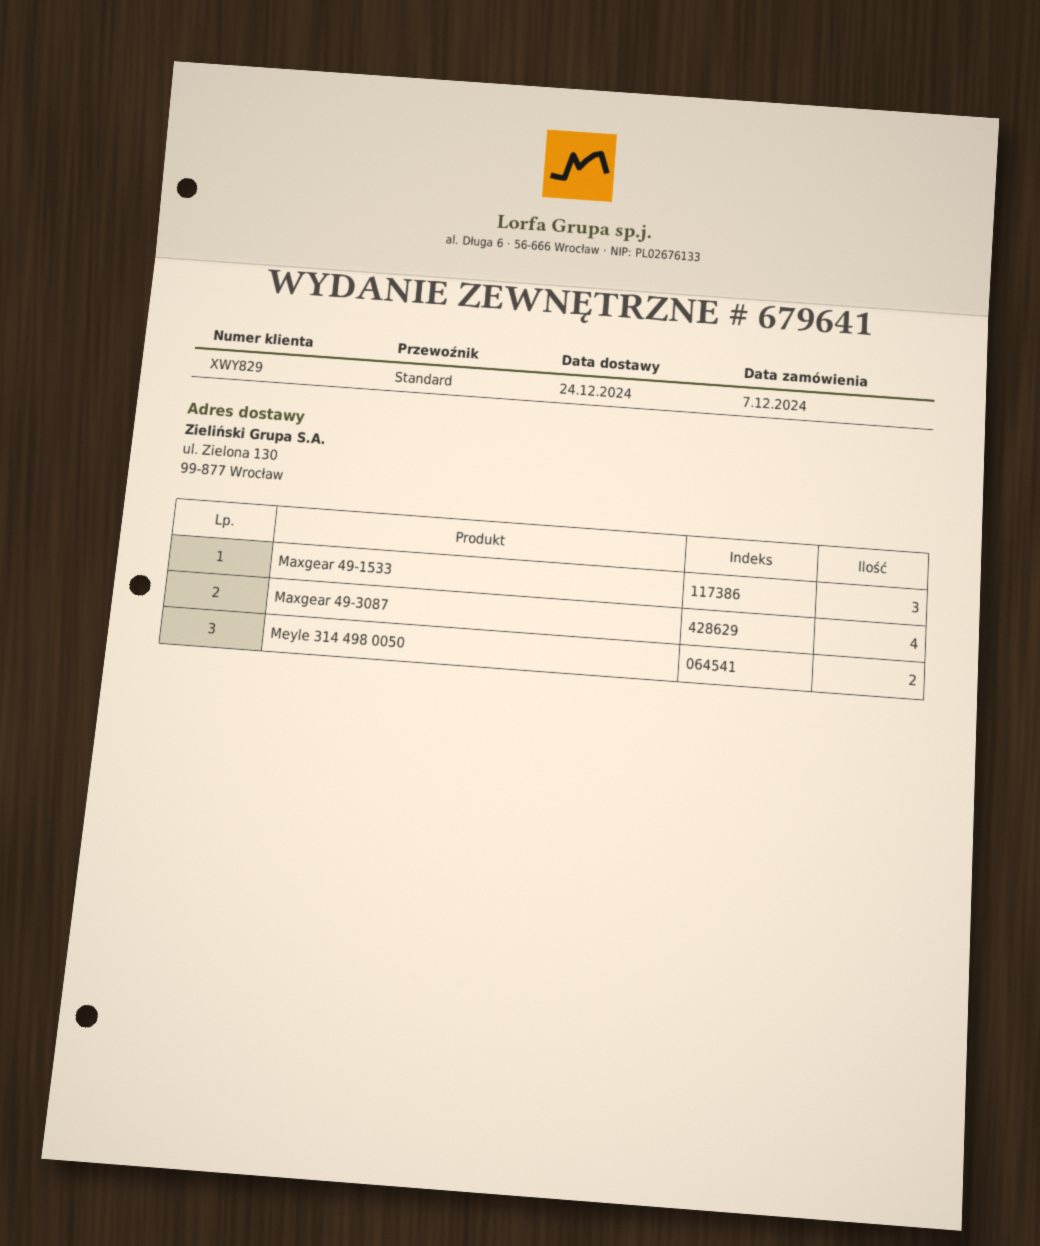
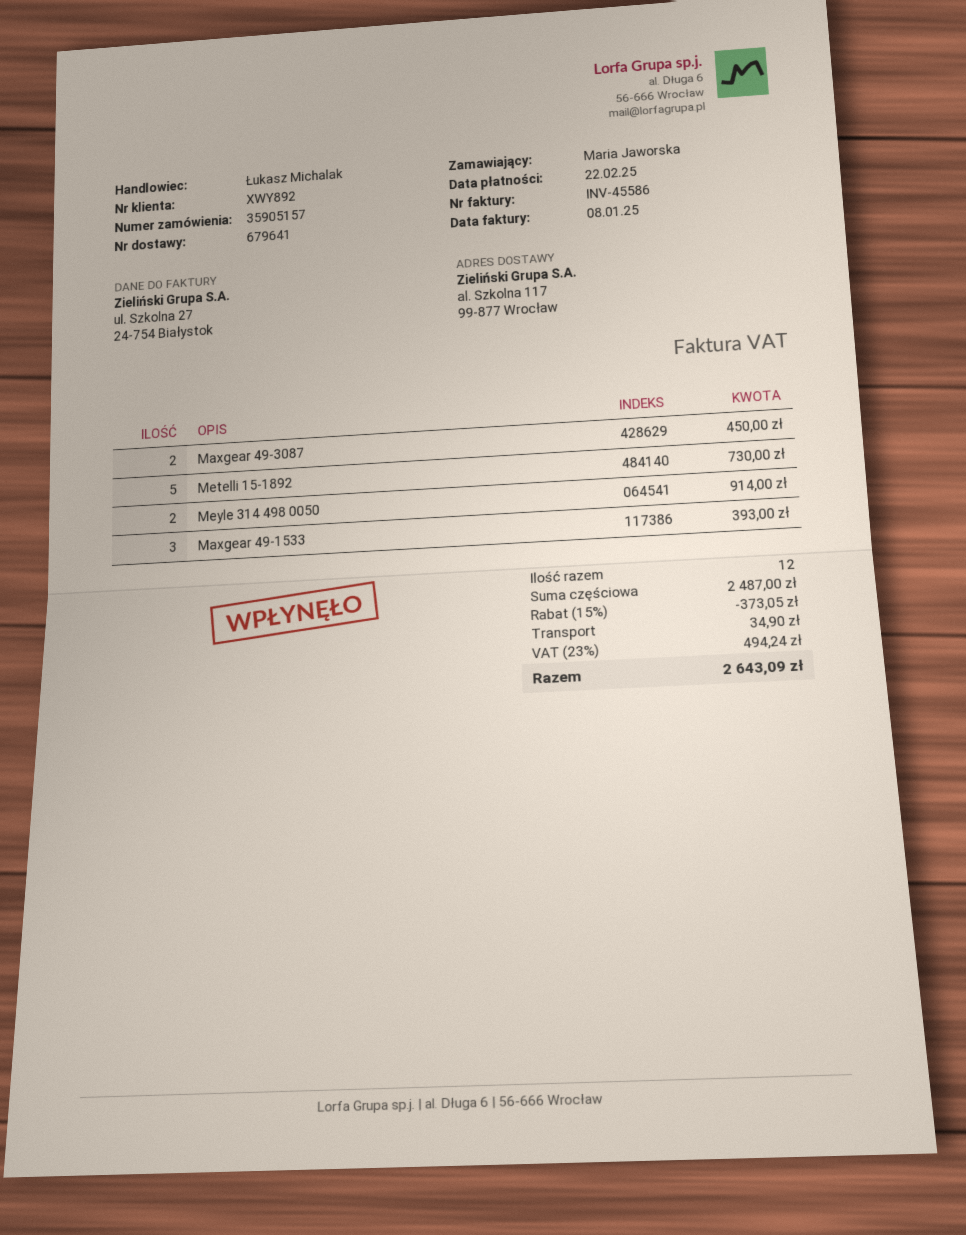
customer number: XWY829 -> XWY892
ship to: ul. Zielona 130, 99-877 Wrocław -> al. Szkolna 117, 99-877 Wrocław
Maxgear 49-3087: 4 -> 2
Metelli 15-1892: none -> 5

